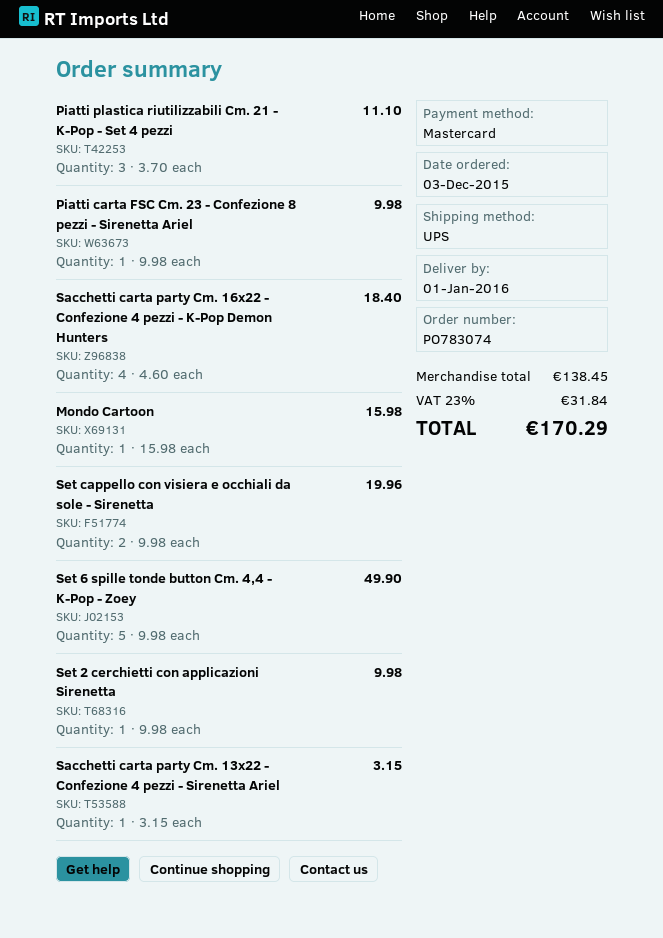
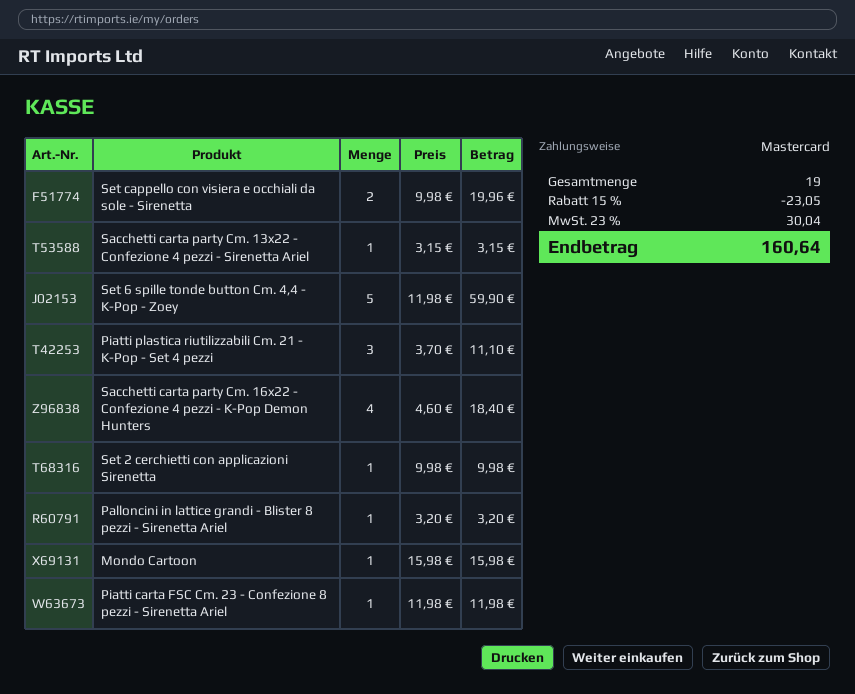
Piatti carta FSC Cm. 23 - Confezione 8 pezzi - Sirenetta Ariel: 1 x 9.98 = 9.98 -> 1 x 11.98 = 11.98
Set 6 spille tonde button Cm. 4,4 - K-Pop - Zoey: 5 x 9.98 = 49.90 -> 5 x 11.98 = 59.90
Palloncini in lattice grandi - Blister 8 pezzi - Sirenetta Ariel: none -> 1 x 3.20 = 3.20
discount: none -> 15% = 23.05
tax: 23% = 31.84 -> 23% = 30.04
total: 170.29 -> 160.64

